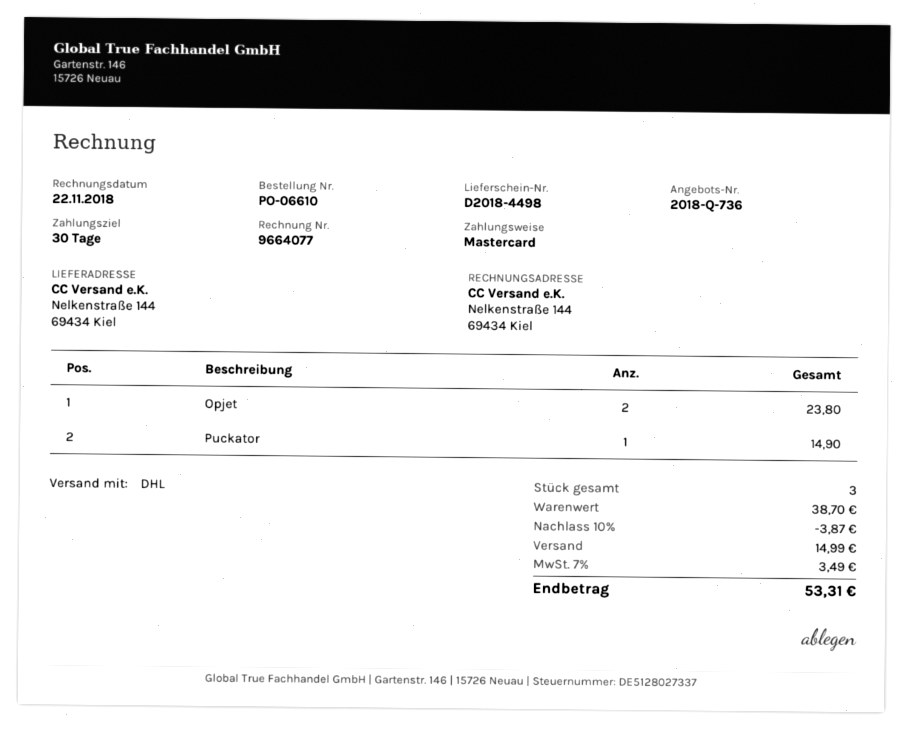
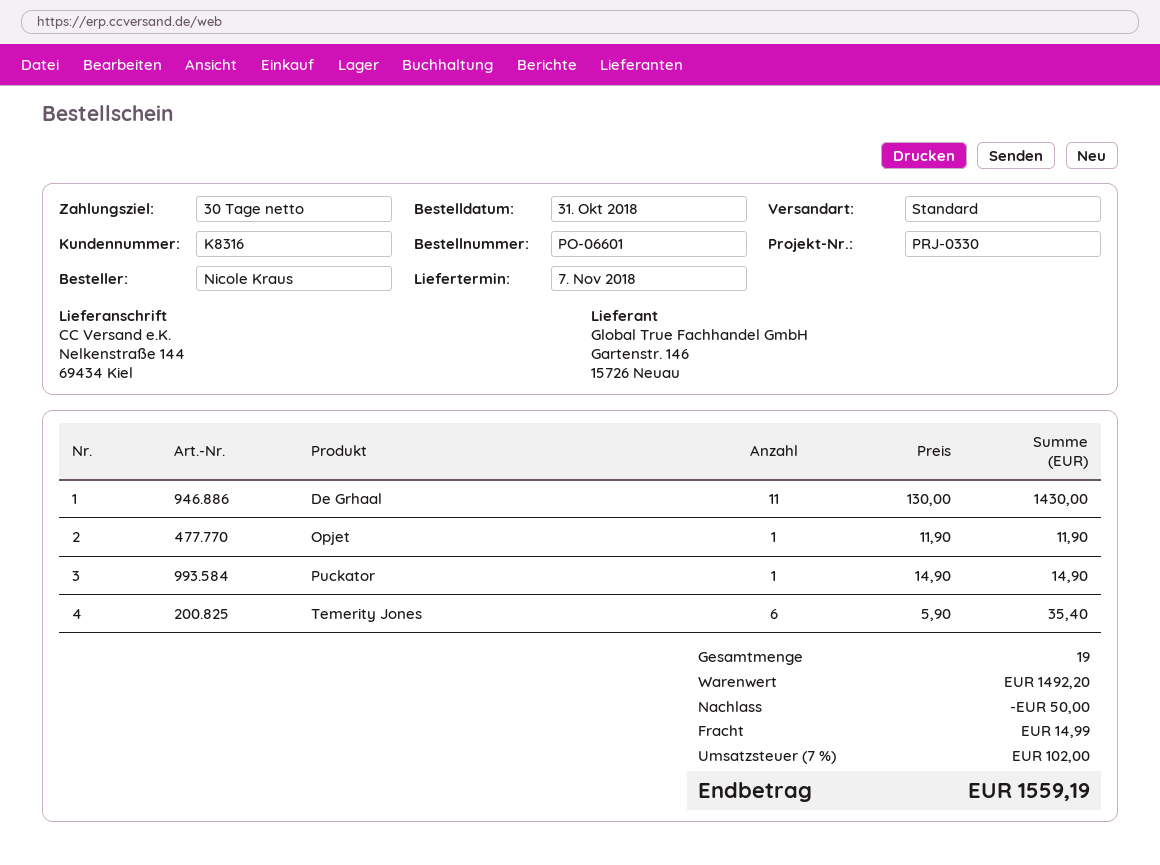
order number: PO-06610 -> PO-06601
shipping method: DHL -> standard
Opjet: 2 for 23.80 -> 1 for 11.90
De Grhaal: none -> 11 for 1430.00
Temerity Jones: none -> 6 for 35.40
total quantity: 3 -> 19
subtotal: 38.70 -> 1492.20
discount: 3.87 -> 50.00
tax: 7% = 3.49 -> 7% = 102.00
total: 53.31 -> 1559.19

